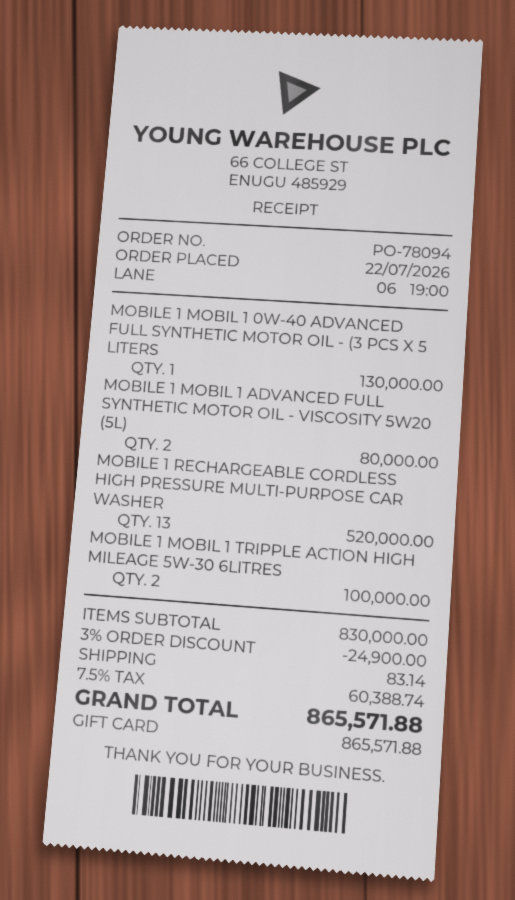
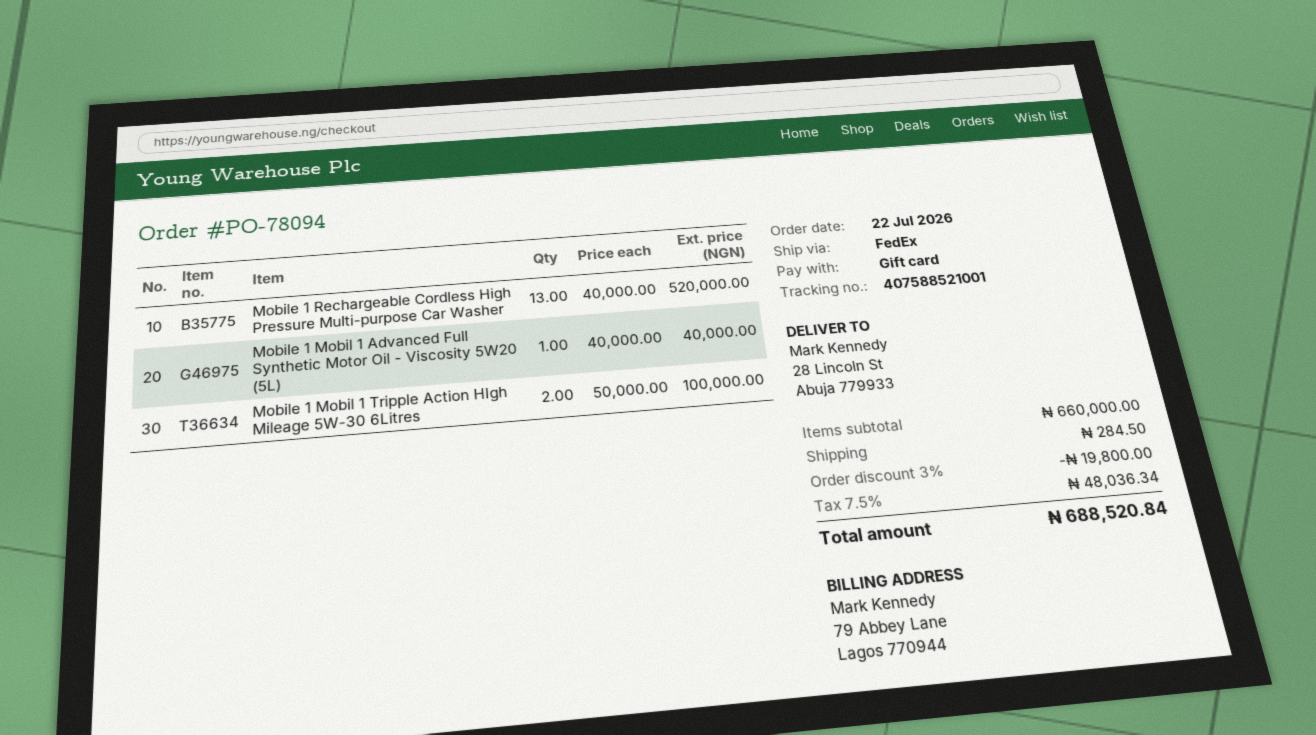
MOBILE 1 MOBIL 1 0W-40 ADVANCED FULL SYNTHETIC MOTOR OIL - (3 PCS X 5 LITERS: 1 for 130000.00 -> none
MOBILE 1 MOBIL 1 ADVANCED FULL SYNTHETIC MOTOR OIL - VISCOSITY 5W20 (5L): 2 for 80000.00 -> 1 for 40000.00
subtotal: 830000.00 -> 660000.00
discount: 3% = 24900.00 -> 3% = 19800.00
shipping: 83.14 -> 284.50
tax: 7.5% = 60388.74 -> 7.5% = 48036.34
total: 865571.88 -> 688520.84

